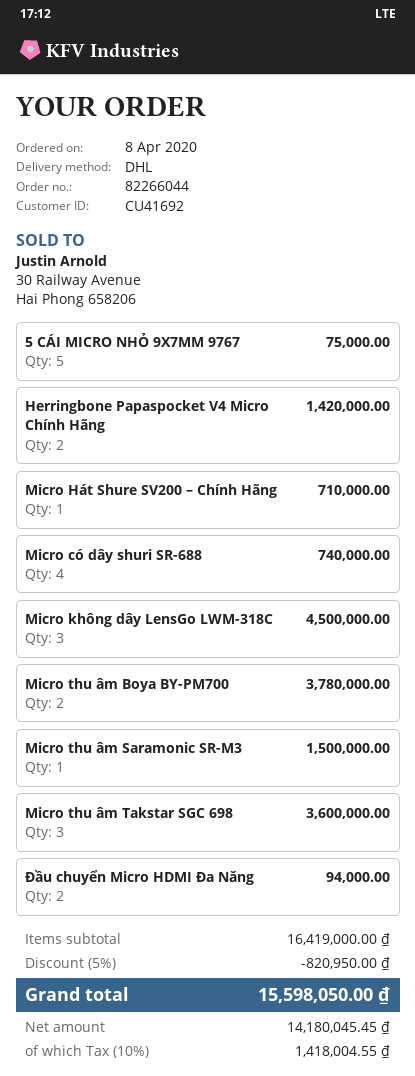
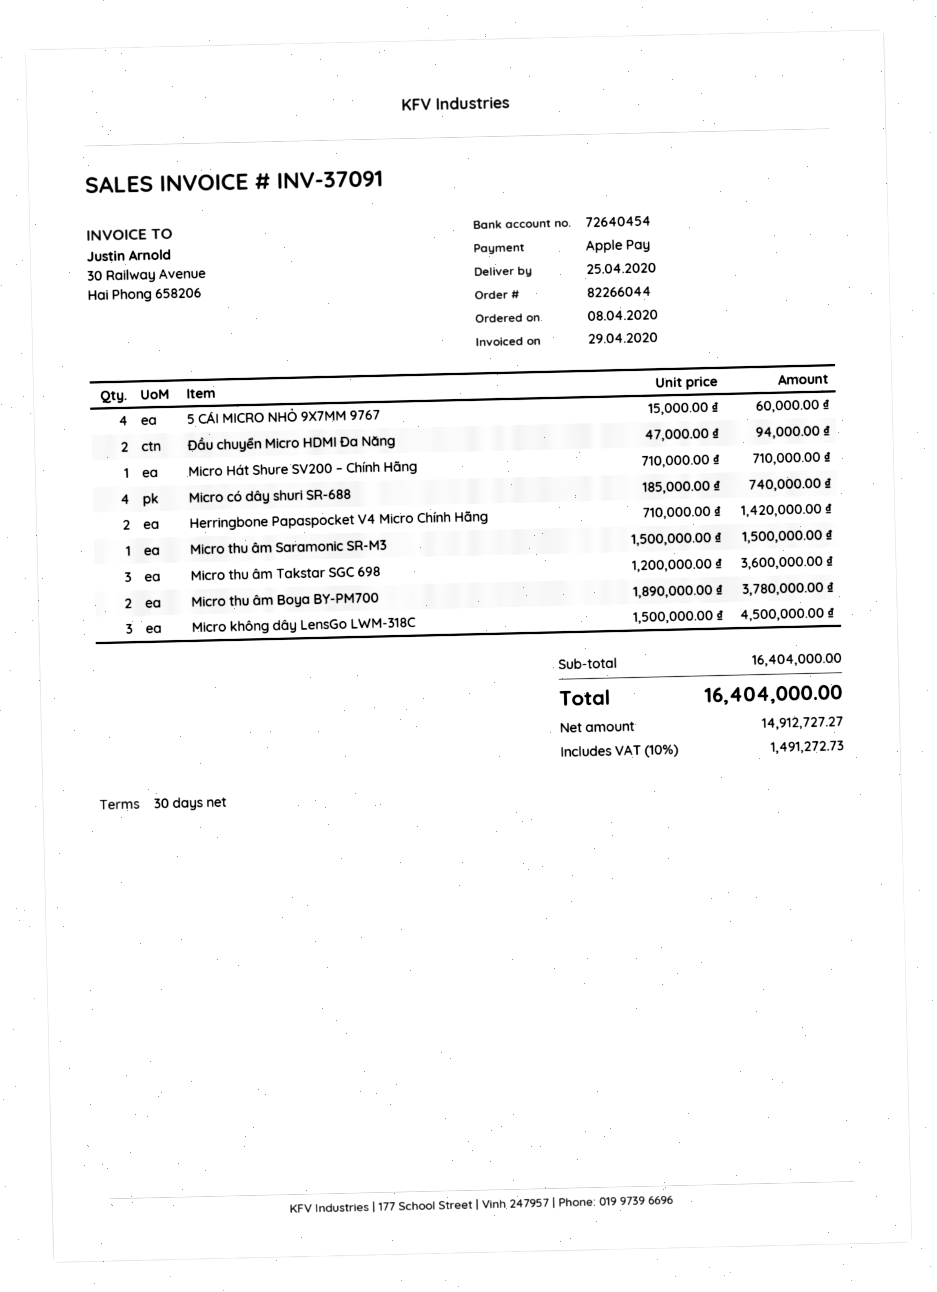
5 CÁI MICRO NHỎ 9X7MM 9767: 5 for 75000.00 -> 4 for 60000.00
subtotal: 16419000.00 -> 16404000.00
discount: 5% = 820950.00 -> none
net: 14180045.45 -> 14912727.27
tax: 10% = 1418004.55 -> 10% = 1491272.73
total: 15598050.00 -> 16404000.00

